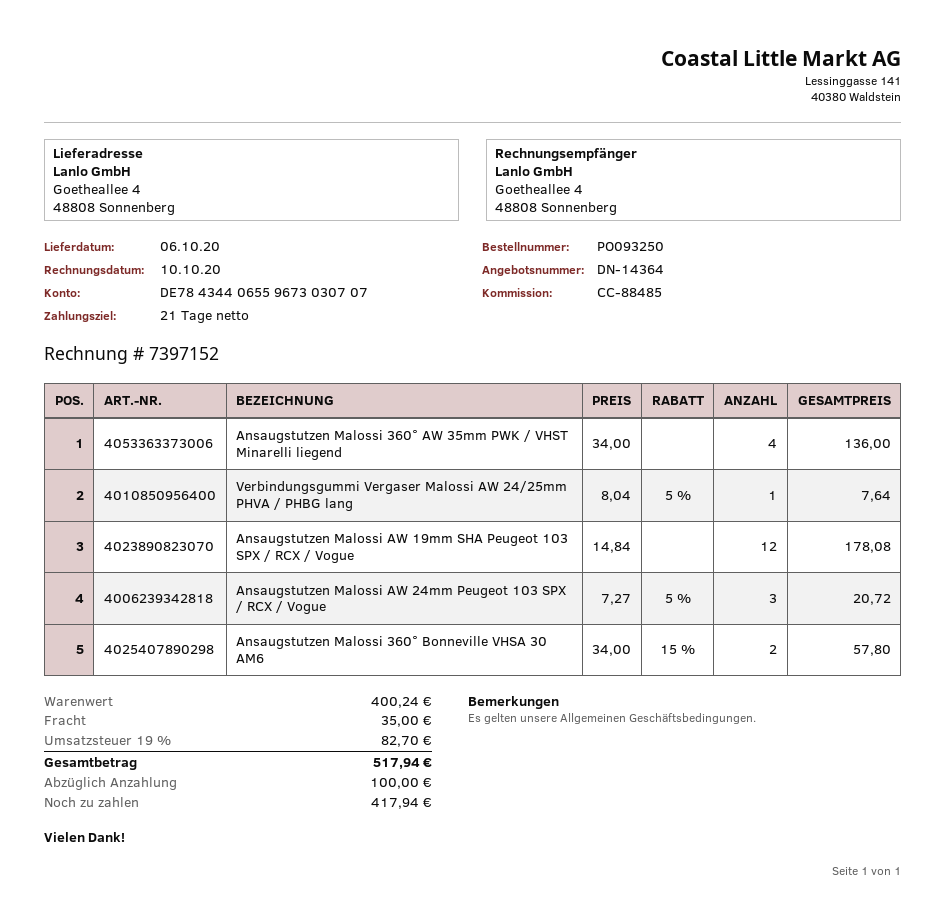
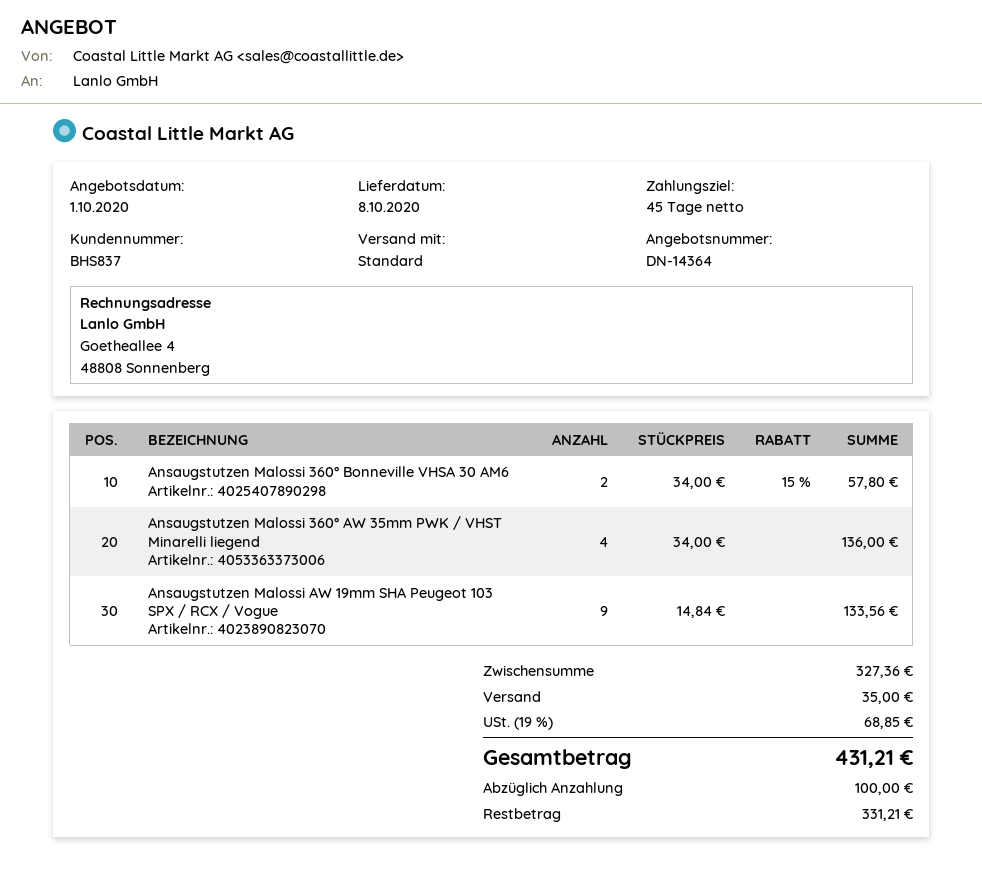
delivery date: 2020-10-06 -> 2020-10-08
payment terms: 21 days -> 45 days
Verbindungsgummi Vergaser Malossi AW 24/25mm PHVA / PHBG lang: 1 x 8.04 - 5% = 7.64 -> none
Ansaugstutzen Malossi AW 19mm SHA Peugeot 103 SPX / RCX / Vogue: 12 x 14.84 = 178.08 -> 9 x 14.84 = 133.56
Ansaugstutzen Malossi AW 24mm Peugeot 103 SPX / RCX / Vogue: 3 x 7.27 - 5% = 20.72 -> none
subtotal: 400.24 -> 327.36
tax: 19% = 82.70 -> 19% = 68.85
total: 517.94 -> 431.21
balance: 417.94 -> 331.21

